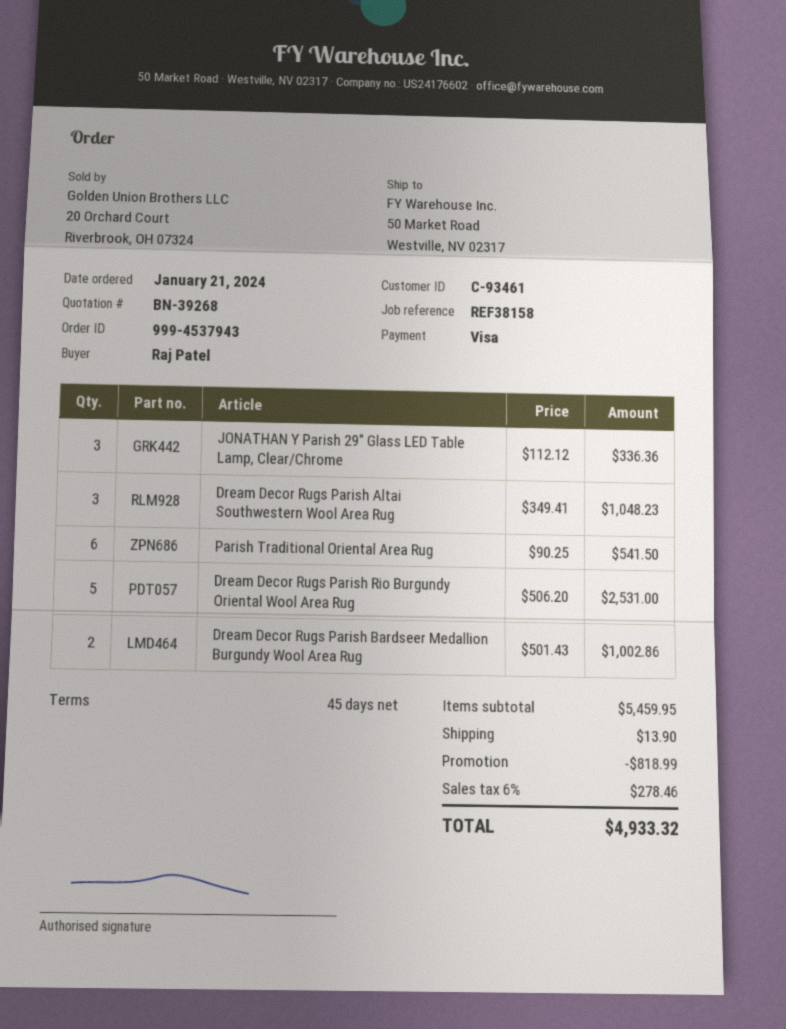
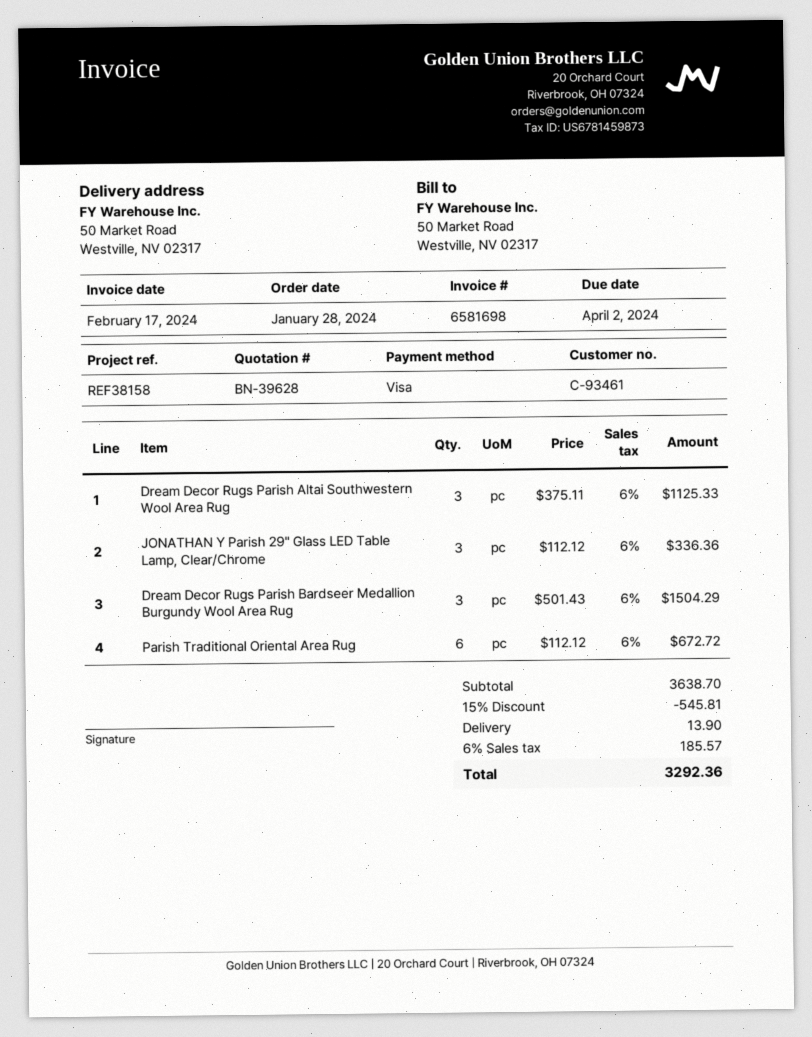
quote number: BN-39268 -> BN-39628
order date: 2024-01-21 -> 2024-01-28
Dream Decor Rugs Parish Altai Southwestern Wool Area Rug: 3 x 349.41 = 1048.23 -> 3 x 375.11 = 1125.33
Parish Traditional Oriental Area Rug: 6 x 90.25 = 541.50 -> 6 x 112.12 = 672.72
Dream Decor Rugs Parish Rio Burgundy Oriental Wool Area Rug: 5 x 506.20 = 2531.00 -> none
Dream Decor Rugs Parish Bardseer Medallion Burgundy Wool Area Rug: 2 x 501.43 = 1002.86 -> 3 x 501.43 = 1504.29
subtotal: 5459.95 -> 3638.70
discount: 818.99 -> 545.81
tax: 6% = 278.46 -> 6% = 185.57
total: 4933.32 -> 3292.36

